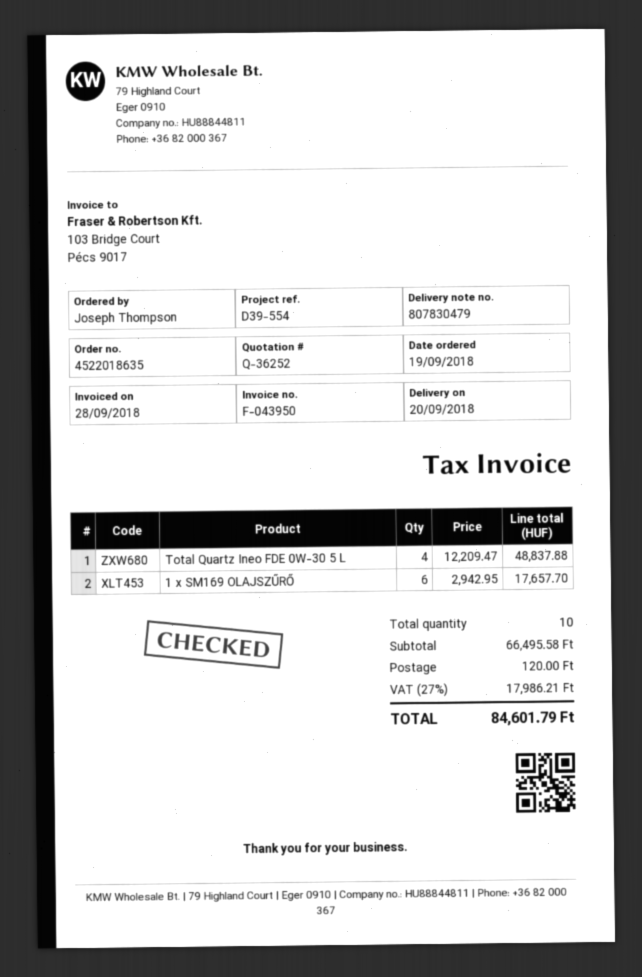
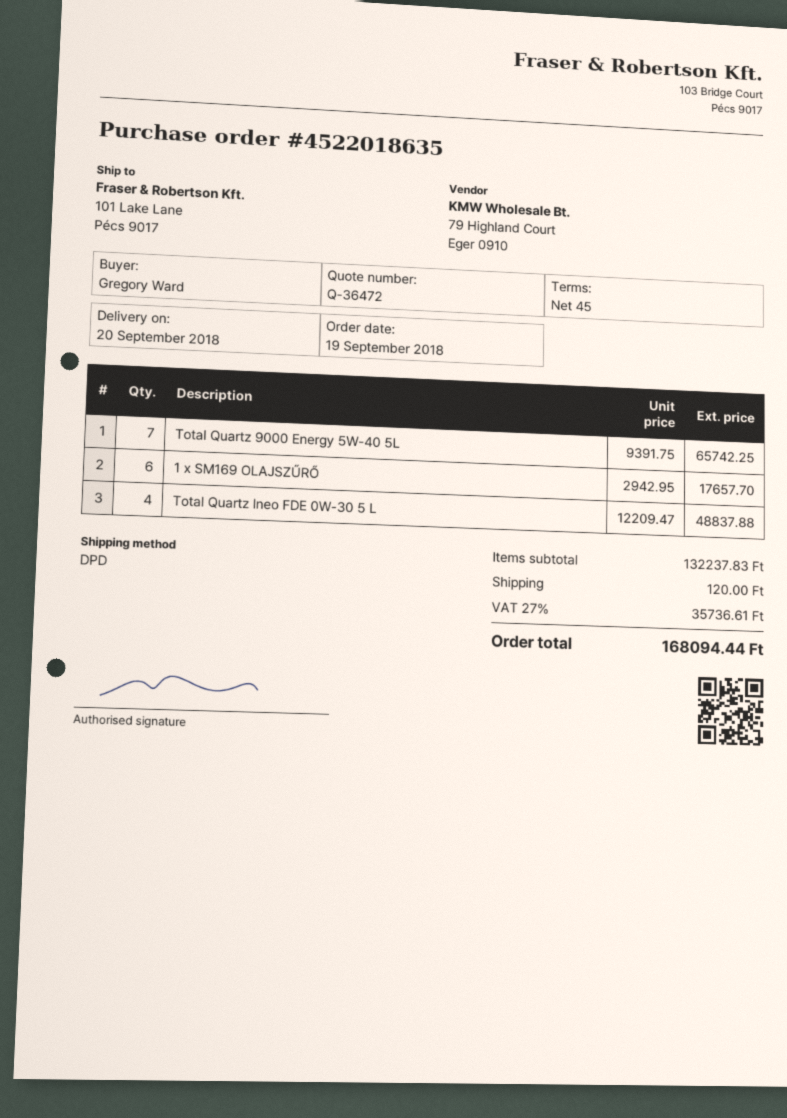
quote number: Q-36252 -> Q-36472
ordered by: Joseph Thompson -> Gregory Ward
Total Quartz 9000 Energy 5W-40 5L: none -> 7 x 9391.75 = 65742.25
subtotal: 66495.58 -> 132237.83
tax: 27% = 17986.21 -> 27% = 35736.61
total: 84601.79 -> 168094.44

